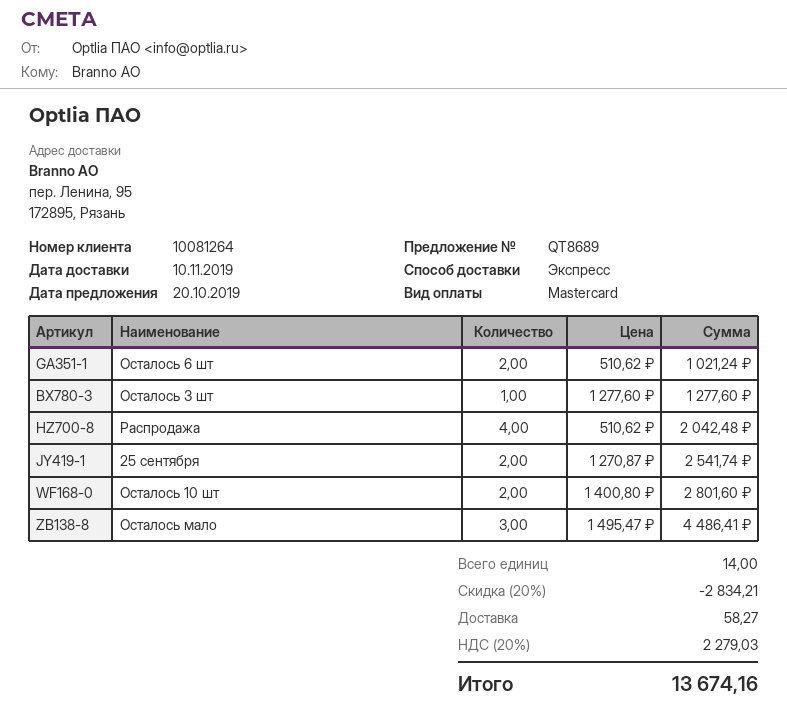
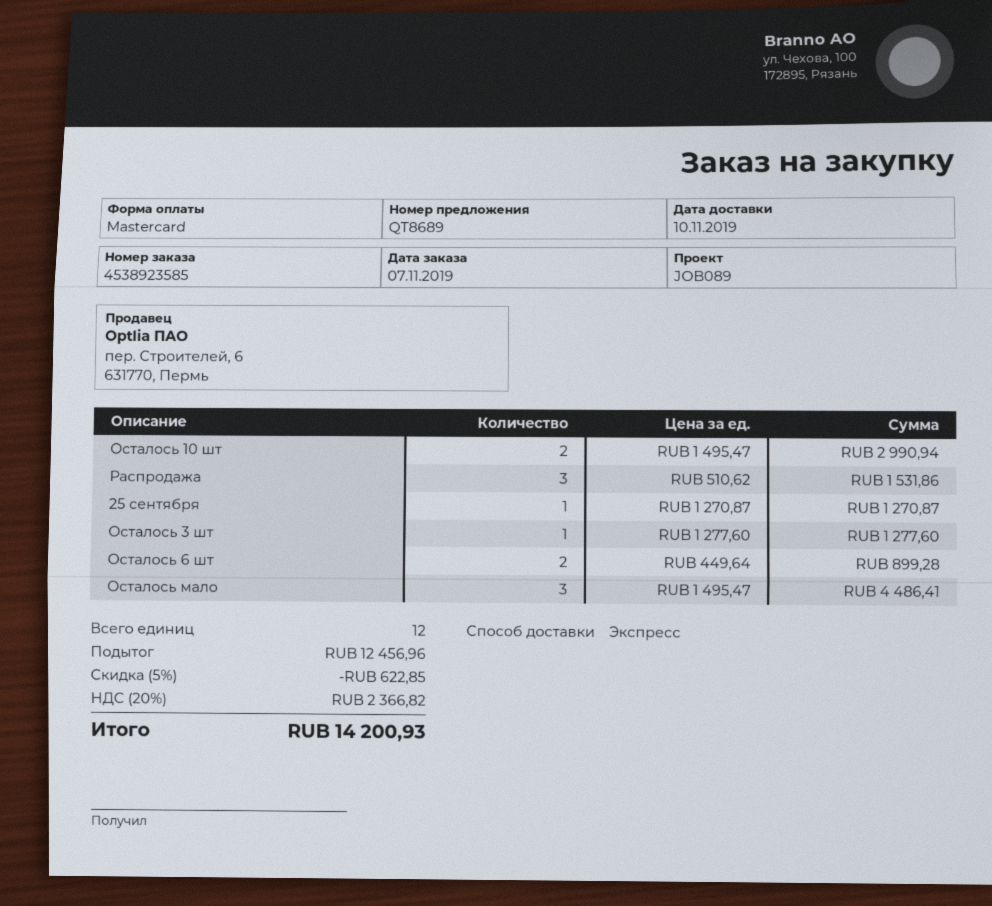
Осталось 6 шт: 2 x 510.62 = 1021.24 -> 2 x 449.64 = 899.28
Распродажа: 4 x 510.62 = 2042.48 -> 3 x 510.62 = 1531.86
25 сентября: 2 x 1270.87 = 2541.74 -> 1 x 1270.87 = 1270.87
Осталось 10 шт: 2 x 1400.80 = 2801.60 -> 2 x 1495.47 = 2990.94
total quantity: 14 -> 12
discount: 20% = 2834.21 -> 5% = 622.85
shipping: 58.27 -> none
tax: 20% = 2279.03 -> 20% = 2366.82
total: 13674.16 -> 14200.93

